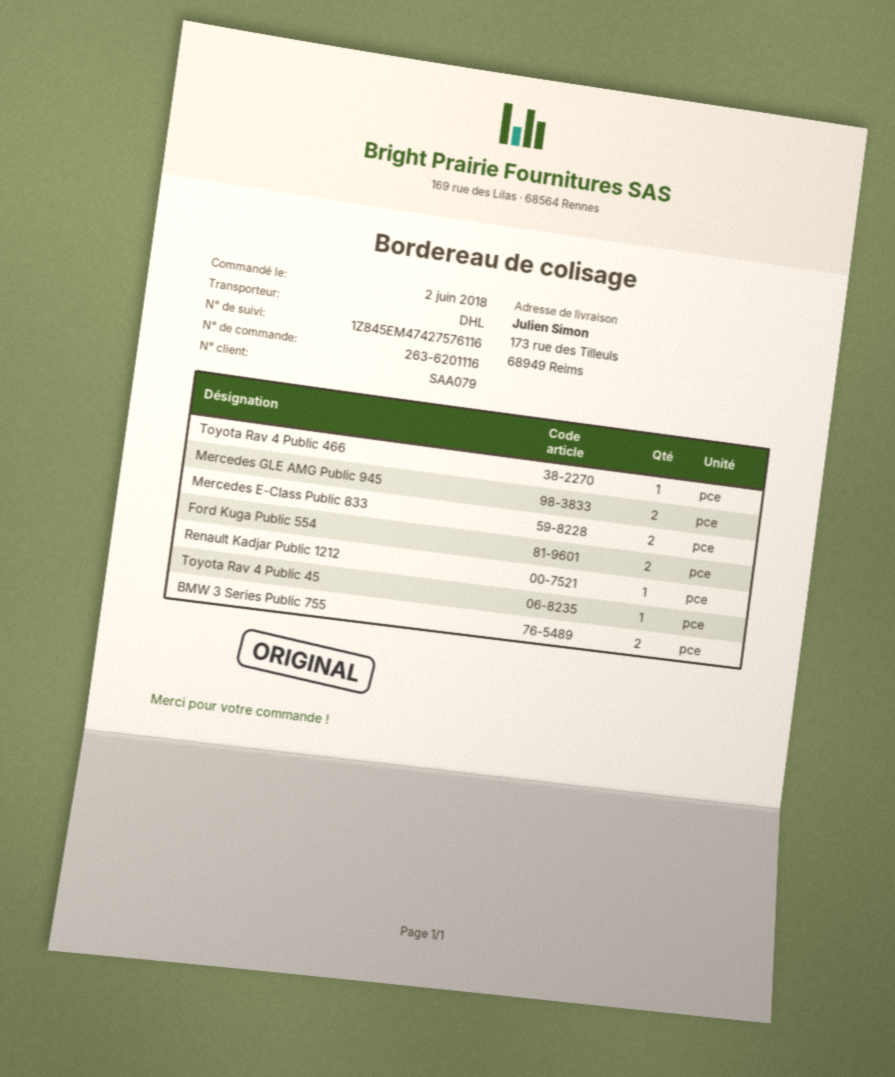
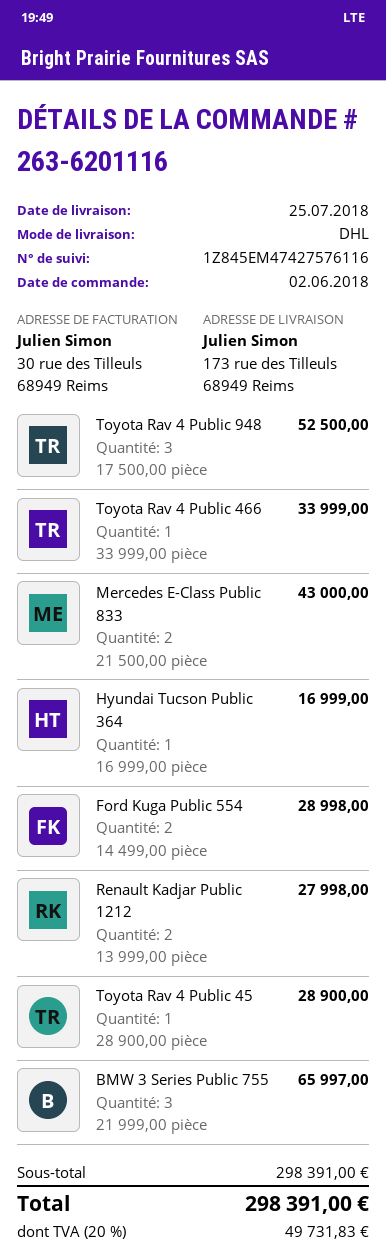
Mercedes GLE AMG Public 945: 2 -> none
Renault Kadjar Public 1212: 1 -> 2
BMW 3 Series Public 755: 2 -> 3
Toyota Rav 4 Public 948: none -> 3
Hyundai Tucson Public 364: none -> 1

